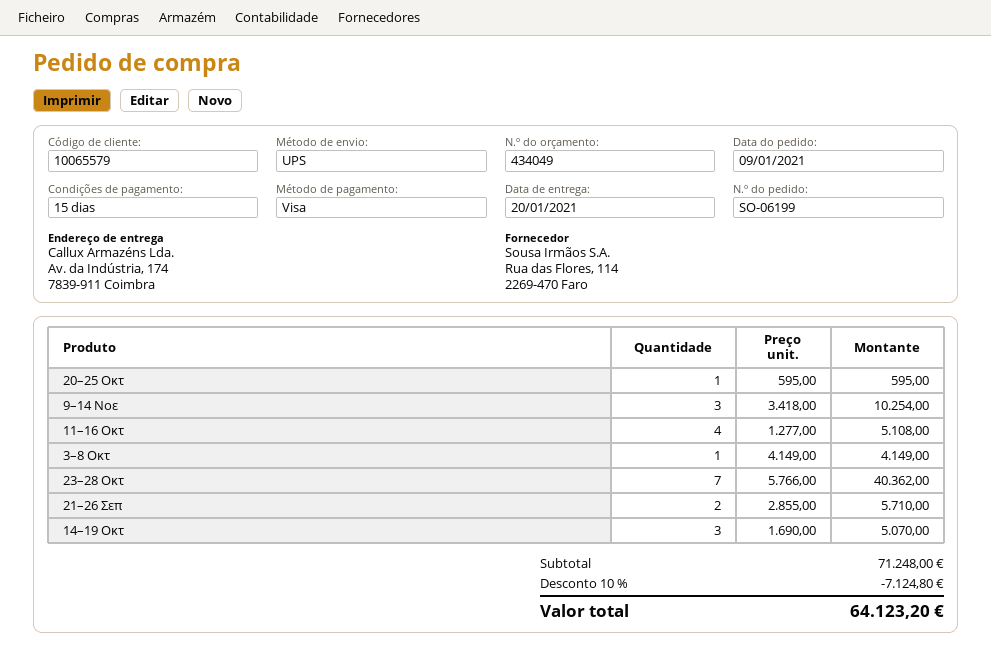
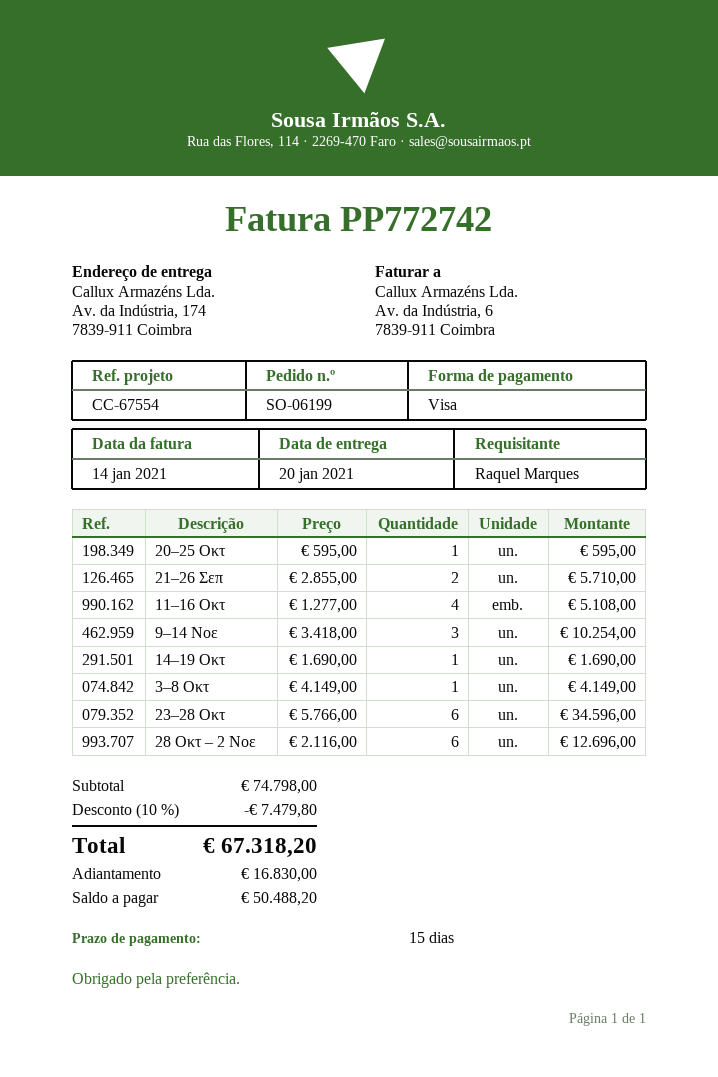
23–28 Οκτ: 7 x 5766.00 = 40362.00 -> 6 x 5766.00 = 34596.00
14–19 Οκτ: 3 x 1690.00 = 5070.00 -> 1 x 1690.00 = 1690.00
28 Οκτ – 2 Νοε: none -> 6 x 2116.00 = 12696.00
subtotal: 71248.00 -> 74798.00
discount: 10% = 7124.80 -> 10% = 7479.80
total: 64123.20 -> 67318.20

